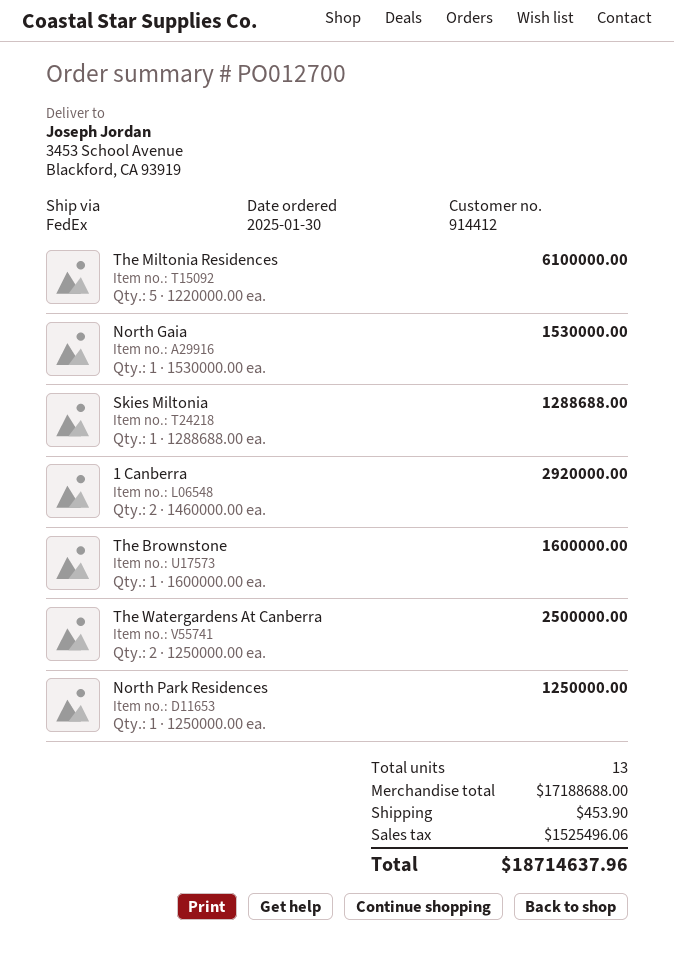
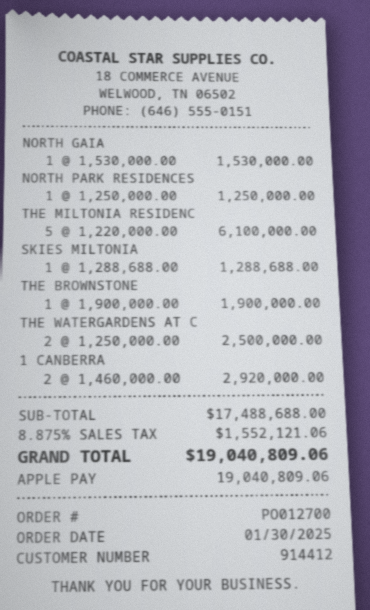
The Brownstone: 1 x 1600000.00 = 1600000.00 -> 1 x 1900000.00 = 1900000.00
subtotal: 17188688.00 -> 17488688.00
shipping: 453.90 -> none
tax: 1525496.06 -> 1552121.06
total: 18714637.96 -> 19040809.06

